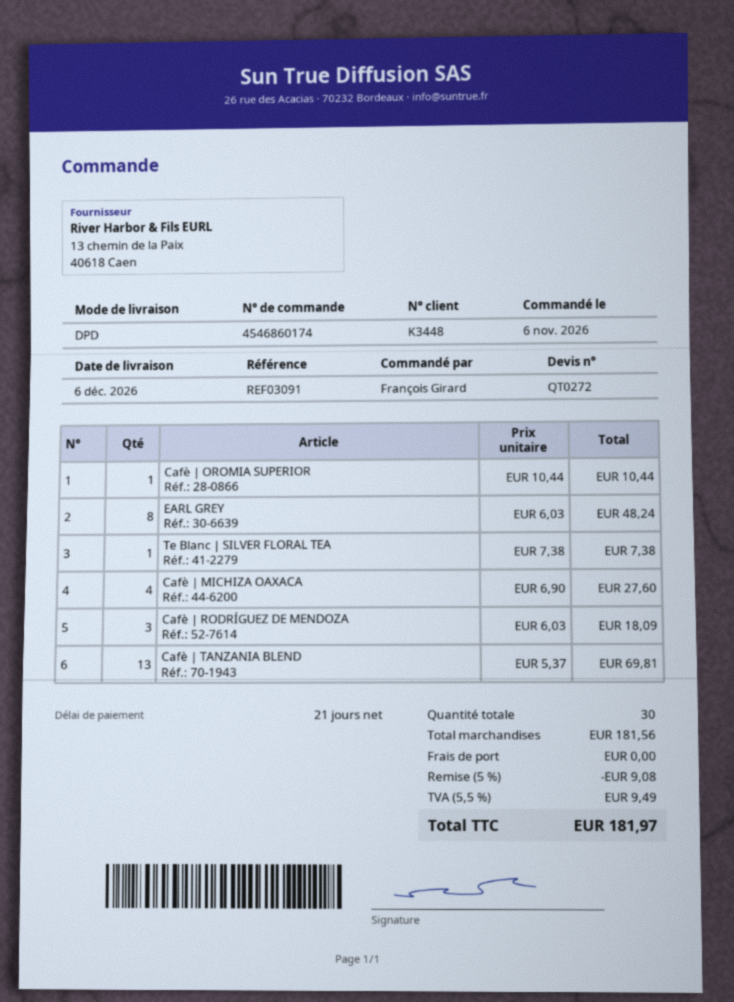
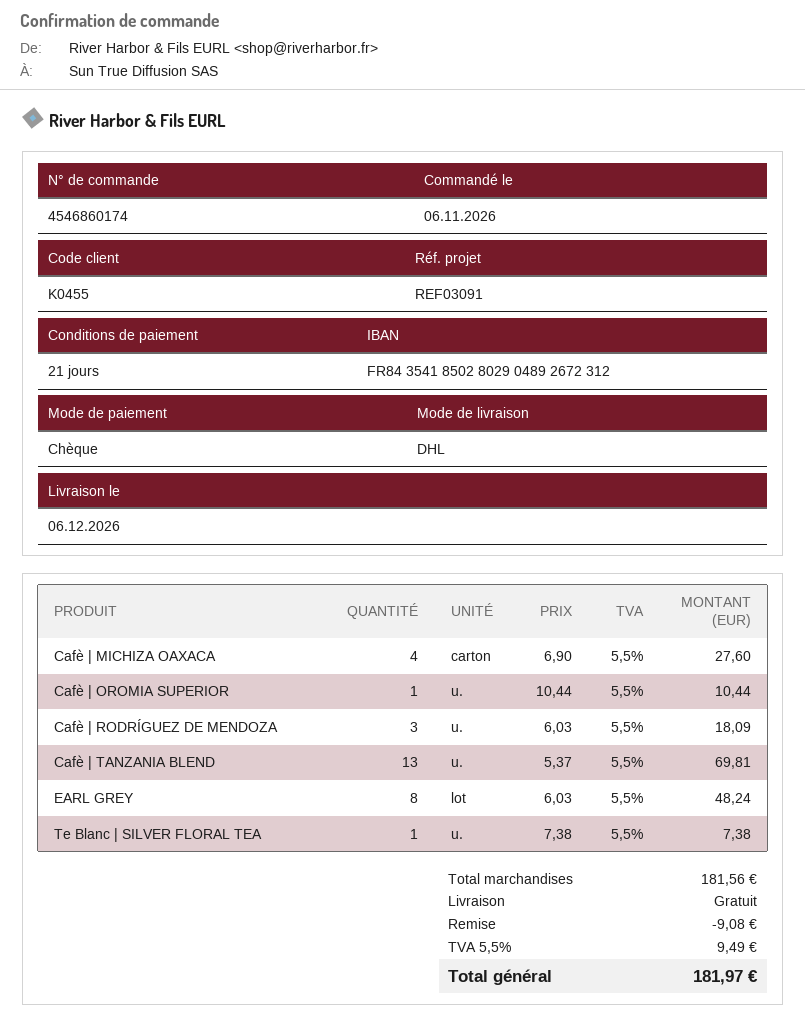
customer number: K3448 -> K0455
shipping method: DPD -> DHL

